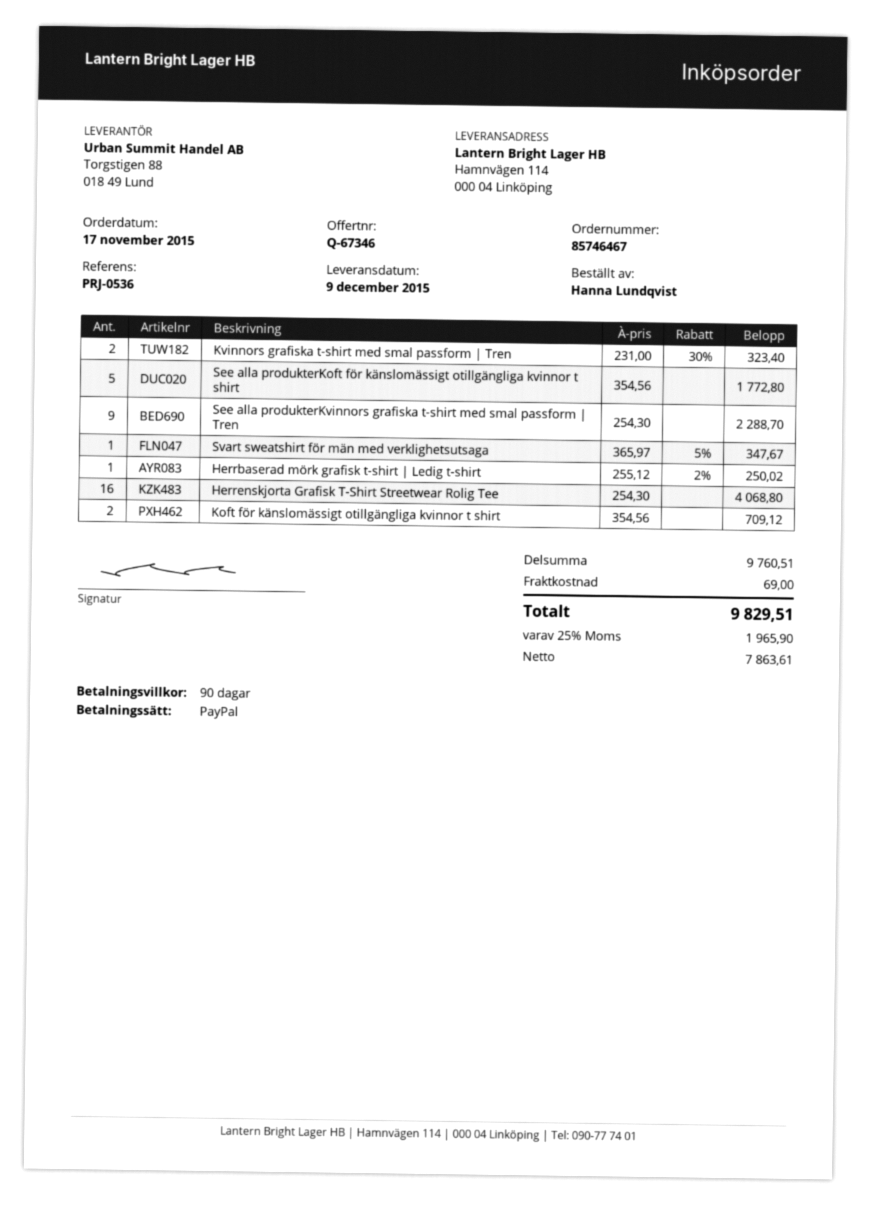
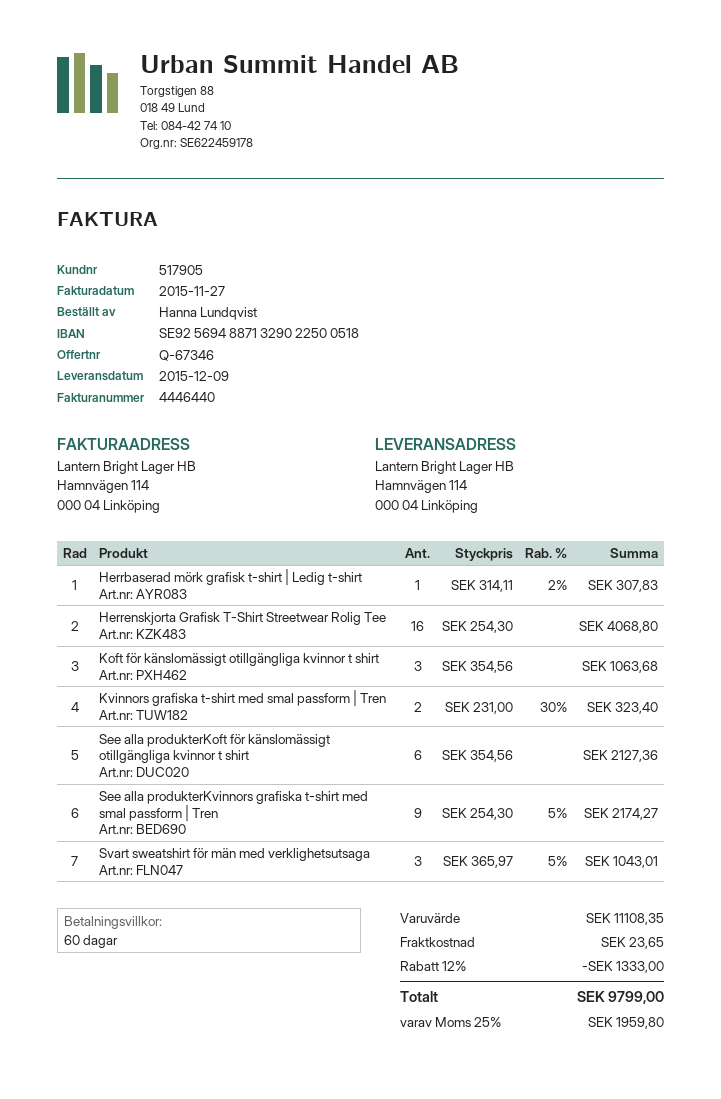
payment terms: 90 days -> 60 days
See alla produkterKoft för känslomässigt otillgängliga kvinnor t shirt: 5 x 354.56 = 1772.80 -> 6 x 354.56 = 2127.36
See alla produkterKvinnors grafiska t-shirt med smal passform | Tren: 9 x 254.30 = 2288.70 -> 9 x 254.30 - 5% = 2174.27
Svart sweatshirt för män med verklighetsutsaga: 1 x 365.97 - 5% = 347.67 -> 3 x 365.97 - 5% = 1043.01
Herrbaserad mörk grafisk t-shirt | Ledig t-shirt: 1 x 255.12 - 2% = 250.02 -> 1 x 314.11 - 2% = 307.83
Koft för känslomässigt otillgängliga kvinnor t shirt: 2 x 354.56 = 709.12 -> 3 x 354.56 = 1063.68
subtotal: 9760.51 -> 11108.35
discount: none -> 12% = 1333.00
shipping: 69.00 -> 23.65
tax: 25% = 1965.90 -> 25% = 1959.80
total: 9829.51 -> 9799.00

